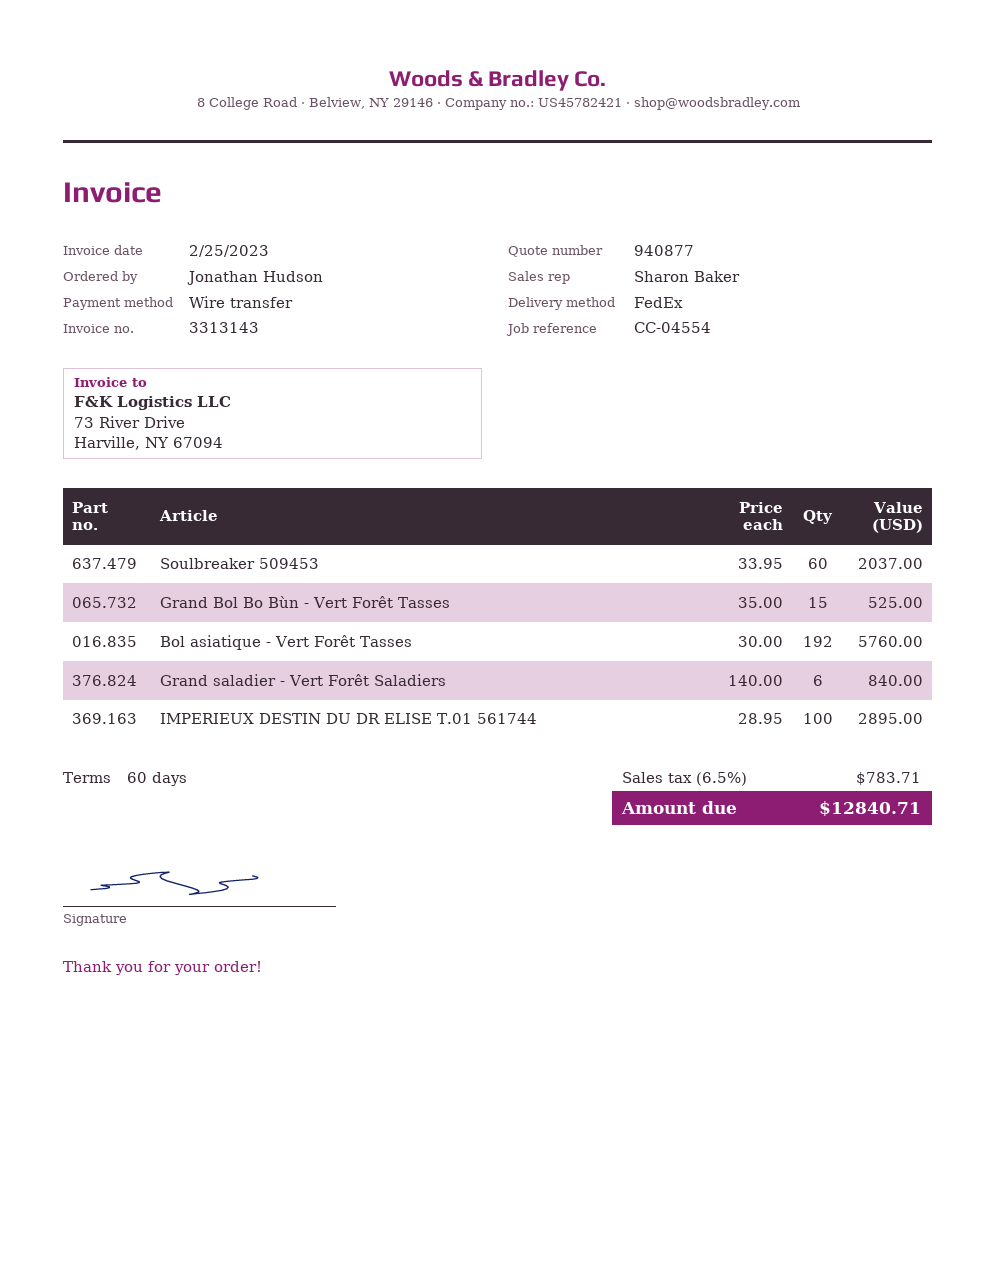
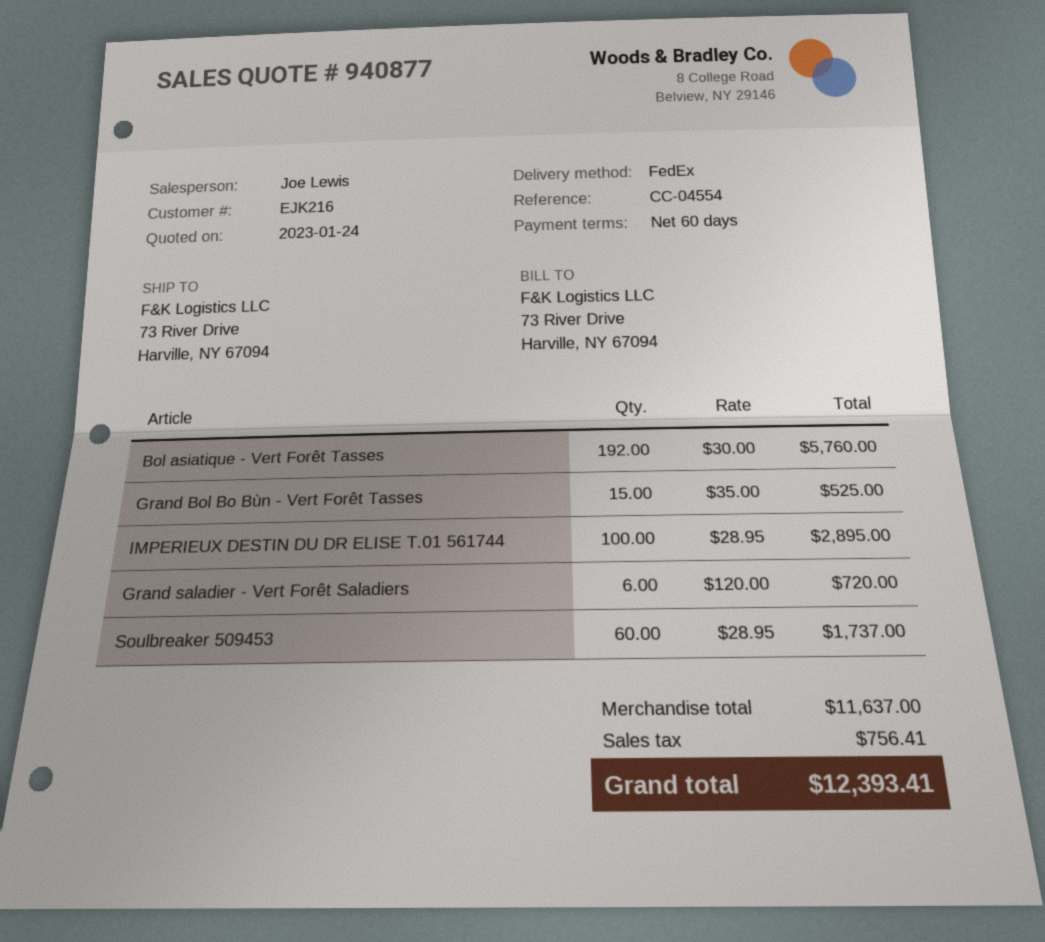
sales rep: Sharon Baker -> Joe Lewis
Soulbreaker 509453: 60 x 33.95 = 2037.00 -> 60 x 28.95 = 1737.00
Grand saladier - Vert Forêt Saladiers: 6 x 140.00 = 840.00 -> 6 x 120.00 = 720.00
tax: 783.71 -> 756.41
total: 12840.71 -> 12393.41

